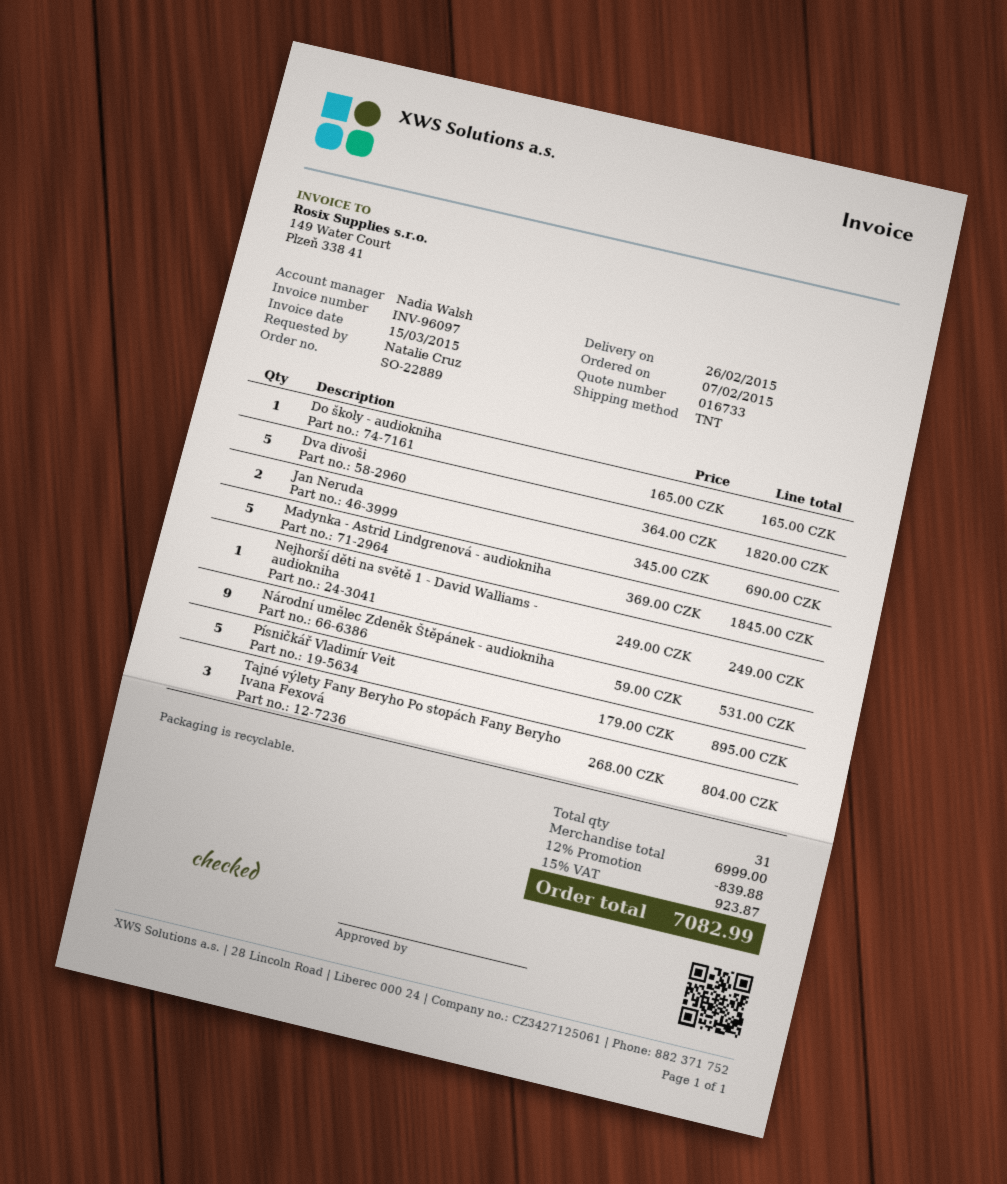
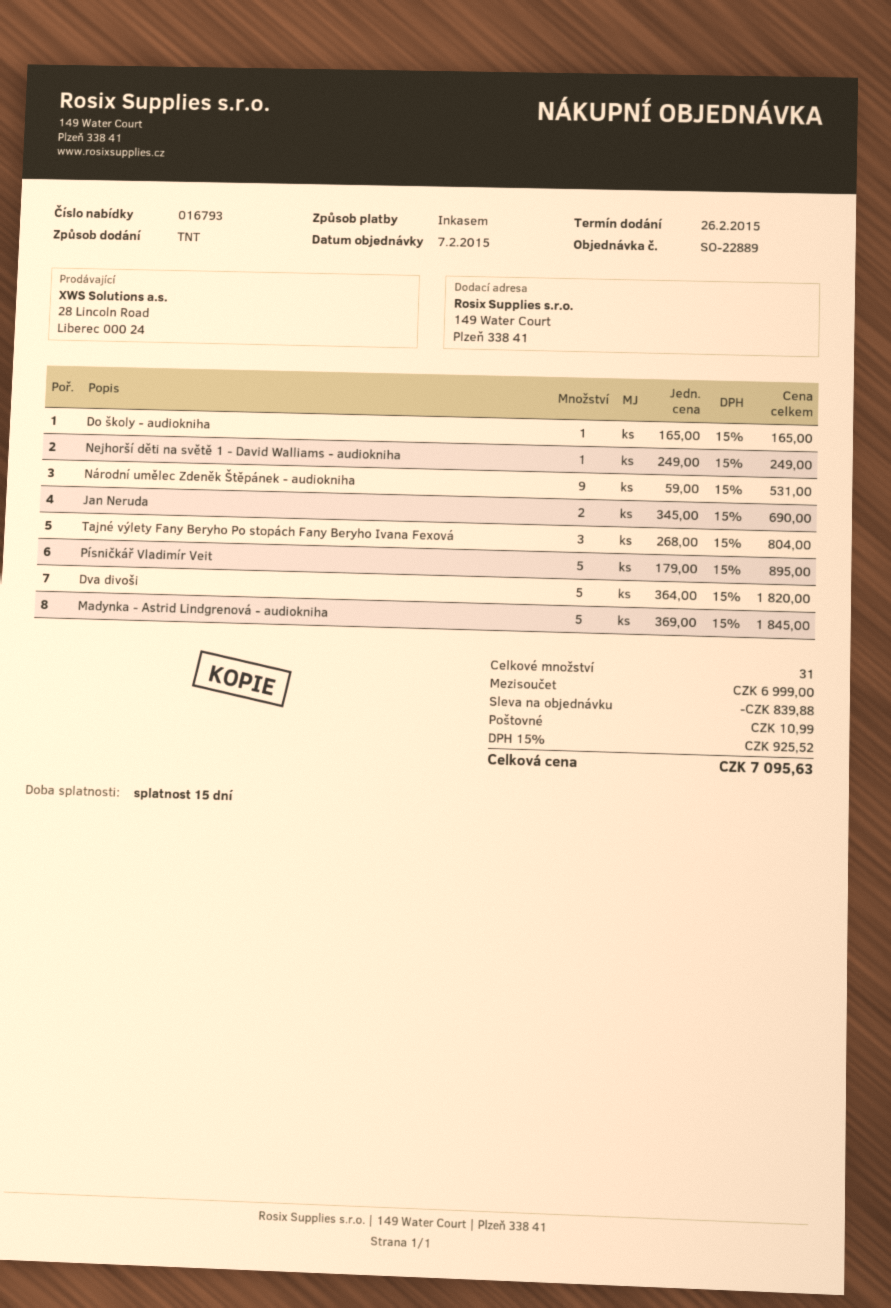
quote number: 016733 -> 016793
shipping: none -> 10.99
tax: 15% = 923.87 -> 15% = 925.52
total: 7082.99 -> 7095.63

